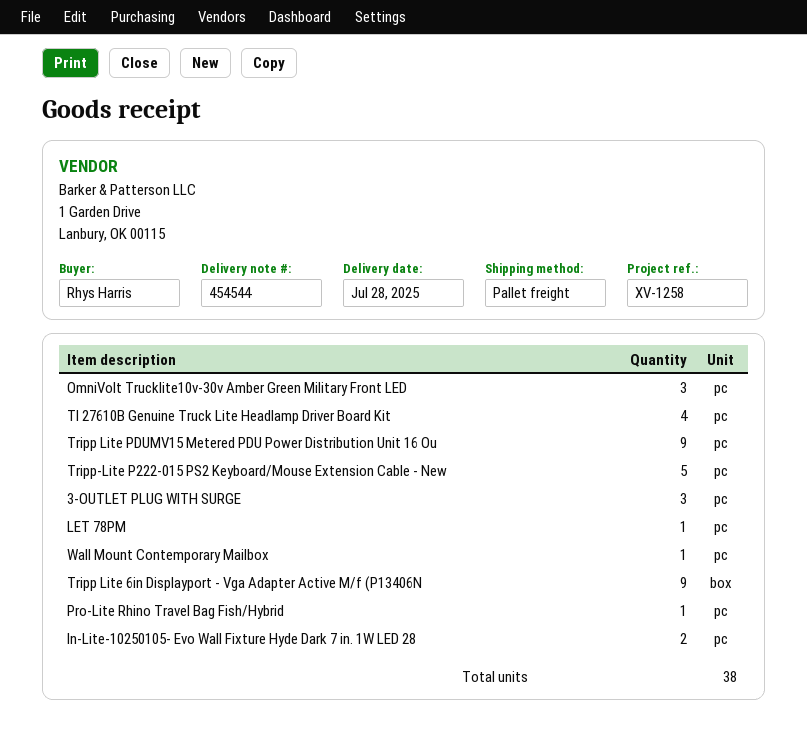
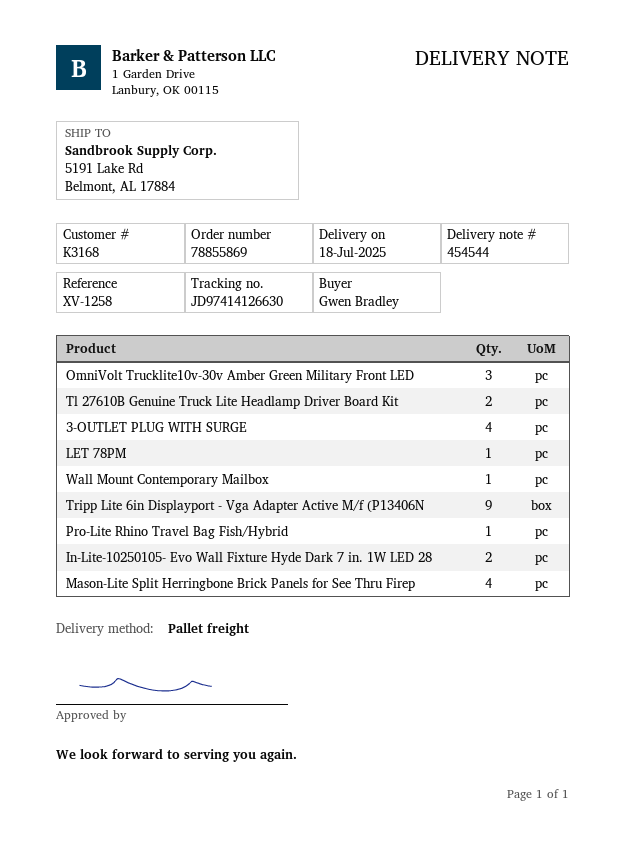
delivery date: 2025-07-28 -> 2025-07-18
ordered by: Rhys Harris -> Gwen Bradley
Tl 27610B Genuine Truck Lite Headlamp Driver Board Kit: 4 -> 2
Tripp Lite PDUMV15 Metered PDU Power Distribution Unit 16 Ou: 9 -> none
Tripp-Lite P222-015 PS2 Keyboard/Mouse Extension Cable - New: 5 -> none
3-OUTLET PLUG WITH SURGE: 3 -> 4
Mason-Lite Split Herringbone Brick Panels for See Thru Firep: none -> 4

